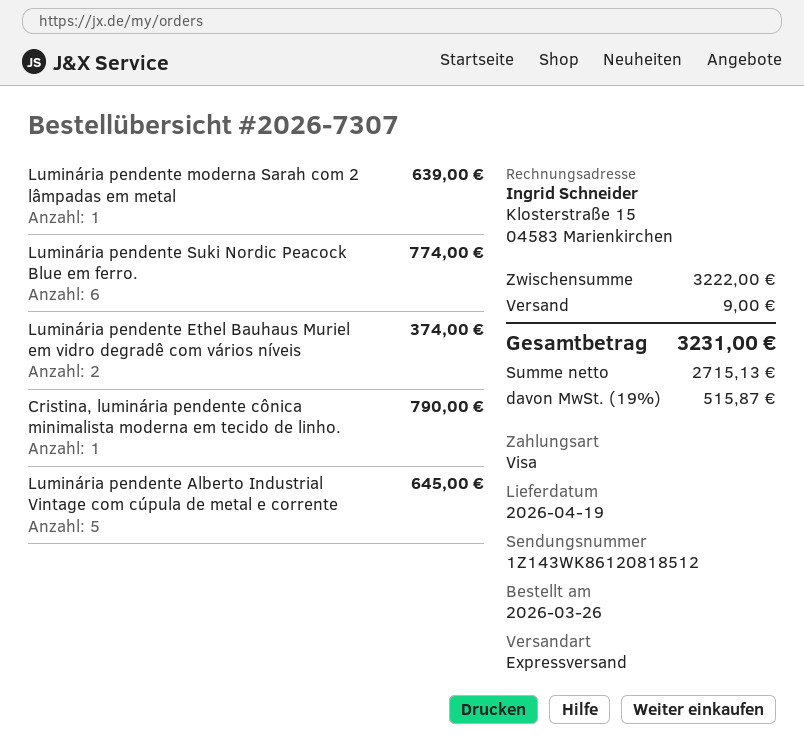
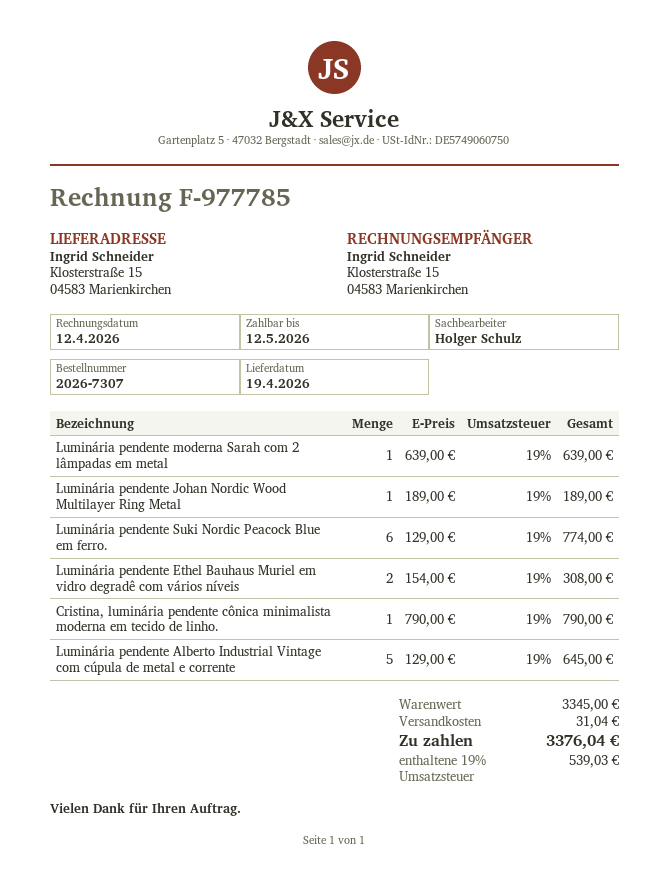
Luminária pendente Ethel Bauhaus Muriel em vidro degradê com vários níveis: 2 for 374.00 -> 2 for 308.00
Luminária pendente Johan Nordic Wood Multilayer Ring Metal: none -> 1 for 189.00
subtotal: 3222.00 -> 3345.00
shipping: 9.00 -> 31.04
tax: 19% = 515.87 -> 19% = 539.03
total: 3231.00 -> 3376.04

